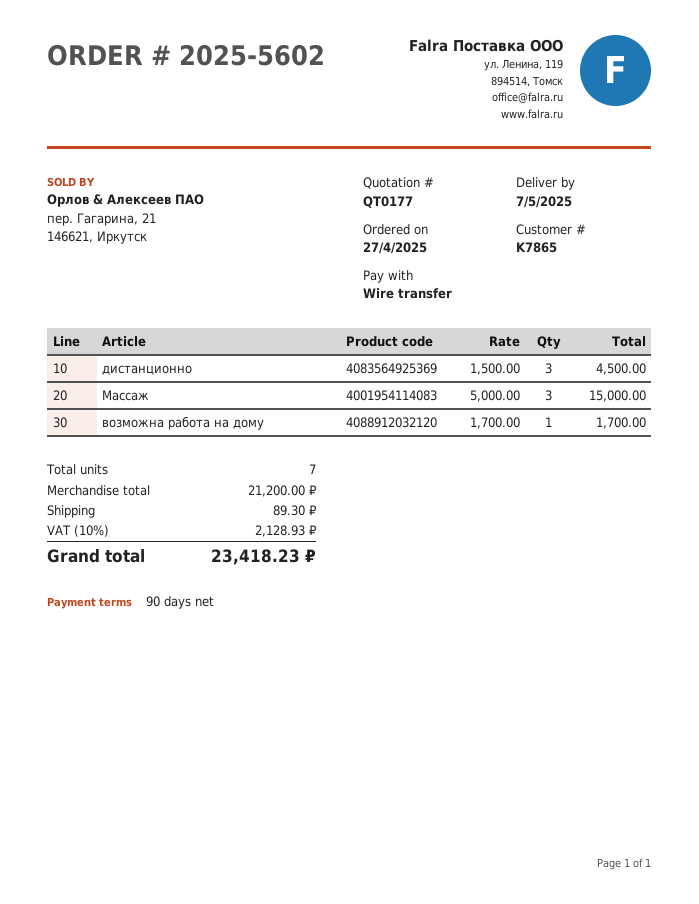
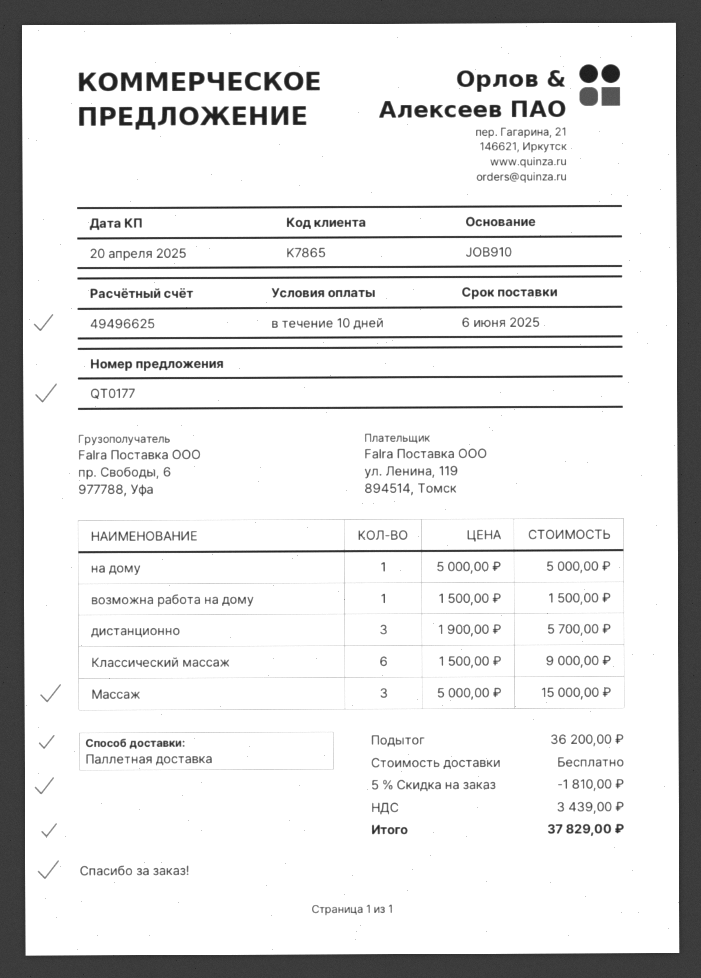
delivery date: 2025-05-07 -> 2025-06-06
payment terms: 90 days -> 10 days
дистанционно: 3 x 1500.00 = 4500.00 -> 3 x 1900.00 = 5700.00
возможна работа на дому: 1 x 1700.00 = 1700.00 -> 1 x 1500.00 = 1500.00
на дому: none -> 1 x 5000.00 = 5000.00
Классический массаж: none -> 6 x 1500.00 = 9000.00
subtotal: 21200.00 -> 36200.00
discount: none -> 5% = 1810.00
shipping: 89.30 -> 0.00
tax: 2128.93 -> 3439.00
total: 23418.23 -> 37829.00

